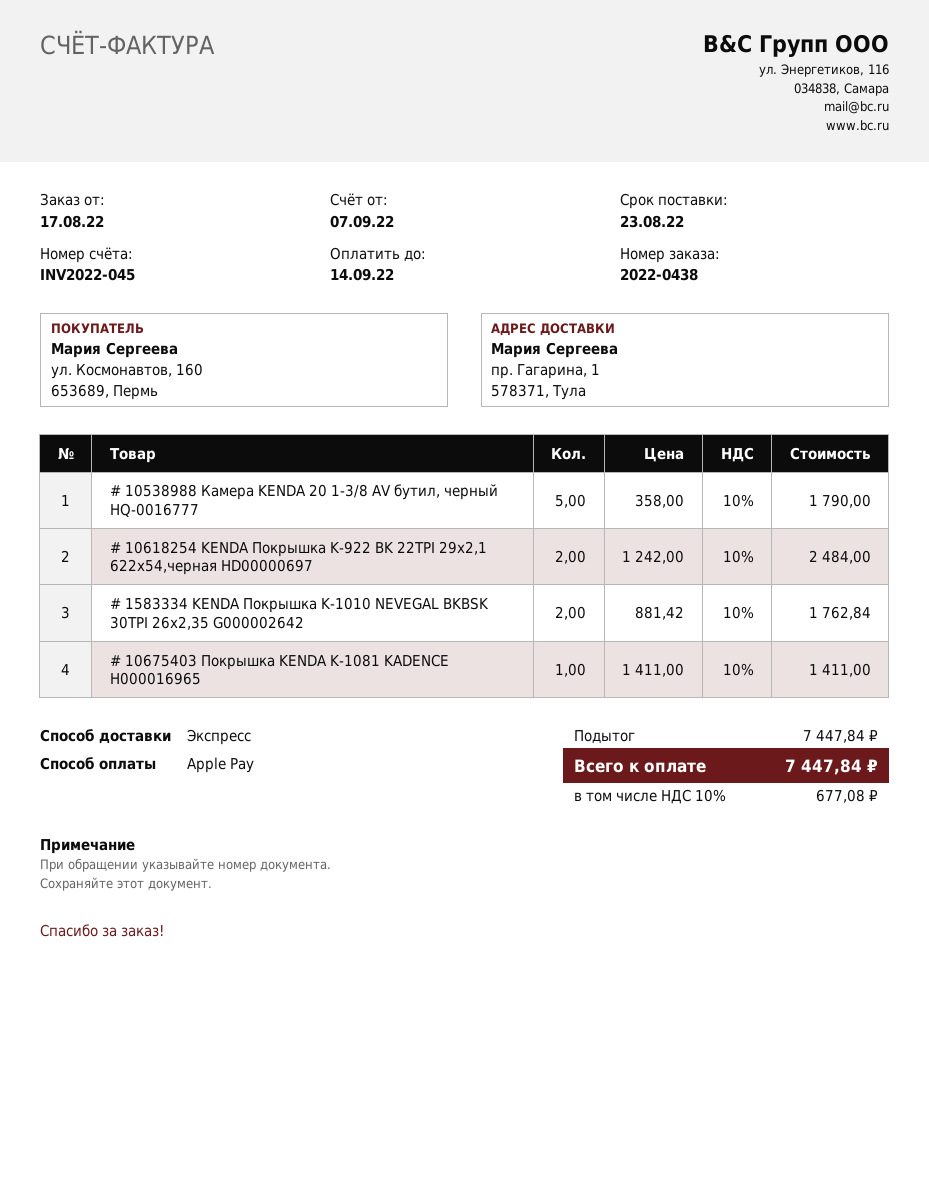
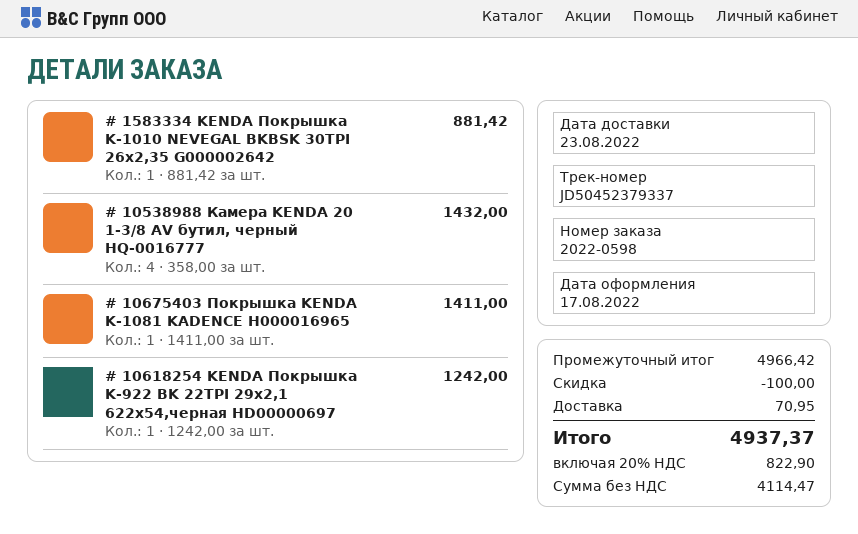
order number: 2022-0438 -> 2022-0598
# 10538988 Камера KENDA 20 1-3/8 AV бутил, черный HQ-0016777: 5 x 358.00 = 1790.00 -> 4 x 358.00 = 1432.00
# 10618254 KENDA Покрышка K-922 BK 22TPI 29x2,1 622x54,черная HD00000697: 2 x 1242.00 = 2484.00 -> 1 x 1242.00 = 1242.00
# 1583334 KENDA Покрышка K-1010 NEVEGAL BKBSK 30TPI 26x2,35 G000002642: 2 x 881.42 = 1762.84 -> 1 x 881.42 = 881.42
subtotal: 7447.84 -> 4966.42
discount: none -> 100.00
shipping: none -> 70.95
tax: 10% = 677.08 -> 20% = 822.90
total: 7447.84 -> 4937.37

